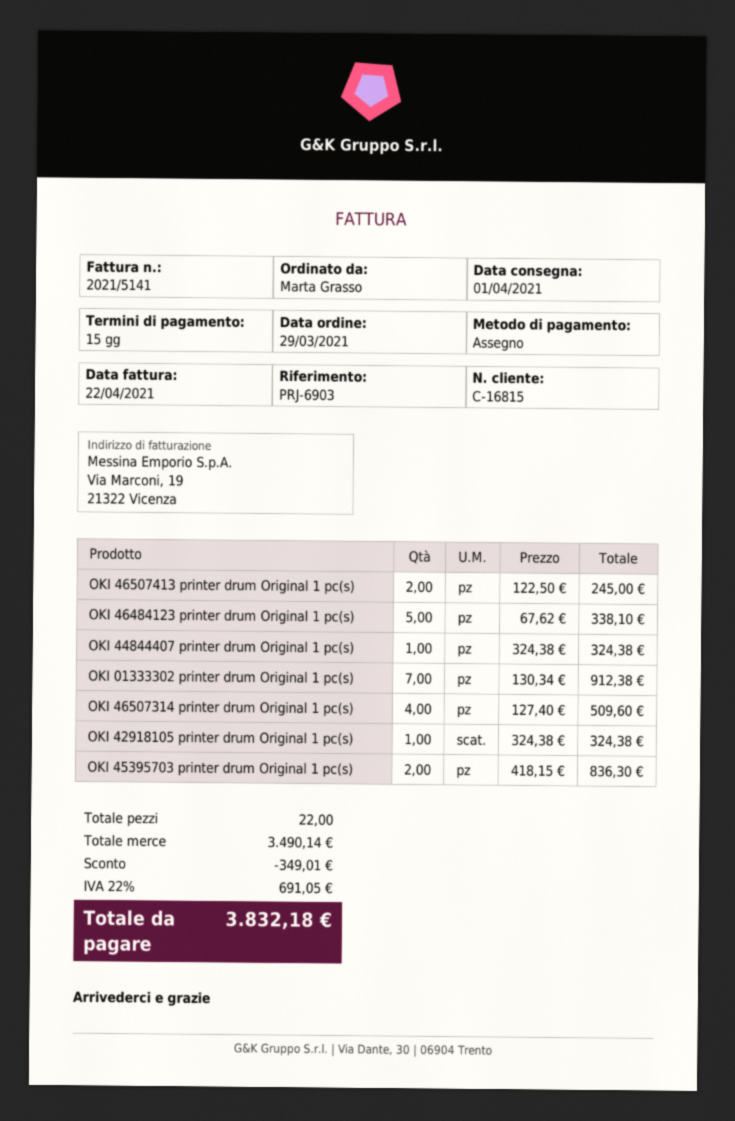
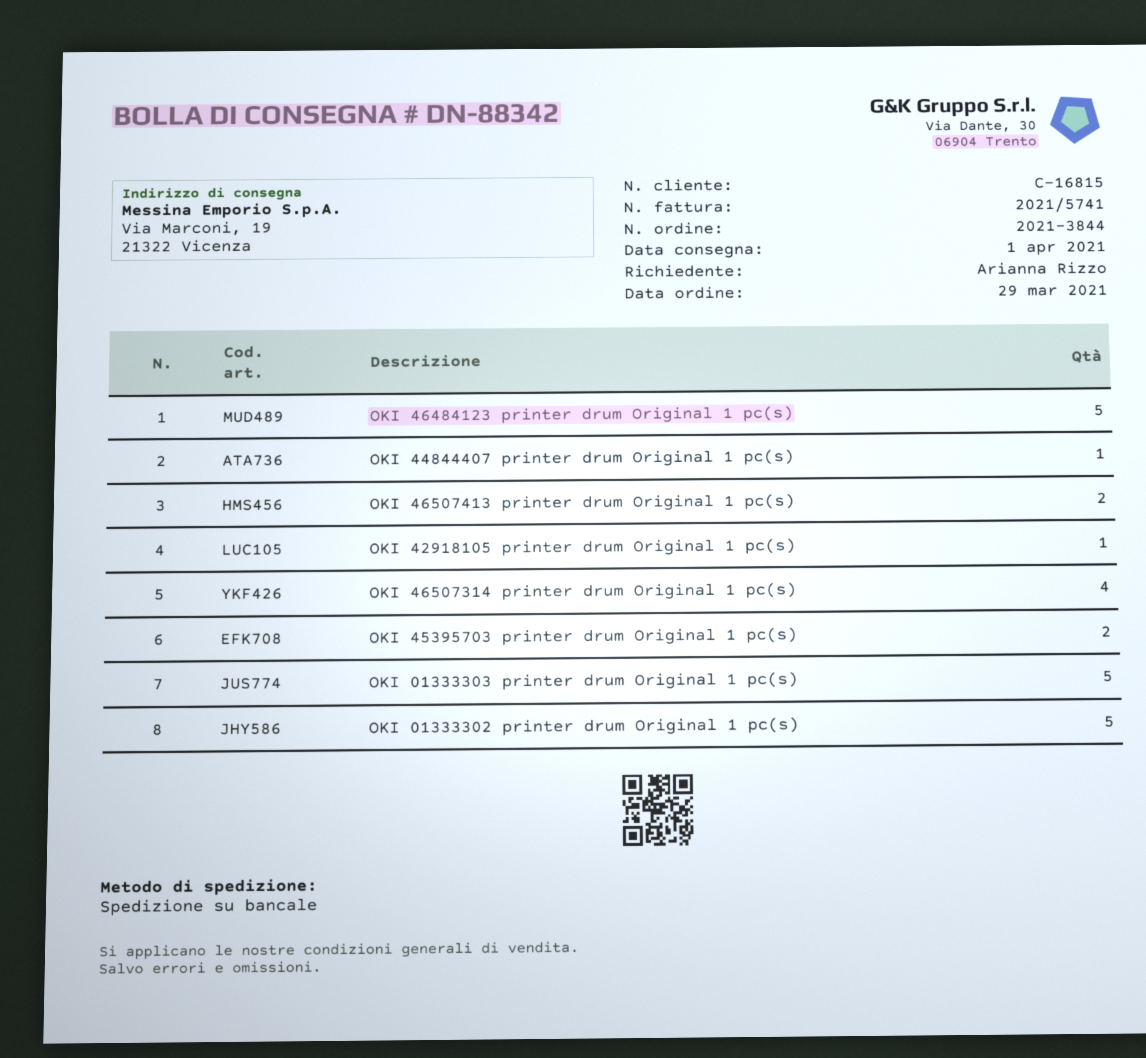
invoice number: 2021/5141 -> 2021/5741
ordered by: Marta Grasso -> Arianna Rizzo
OKI 01333302 printer drum Original 1 pc(s): 7 -> 5
OKI 01333303 printer drum Original 1 pc(s): none -> 5

